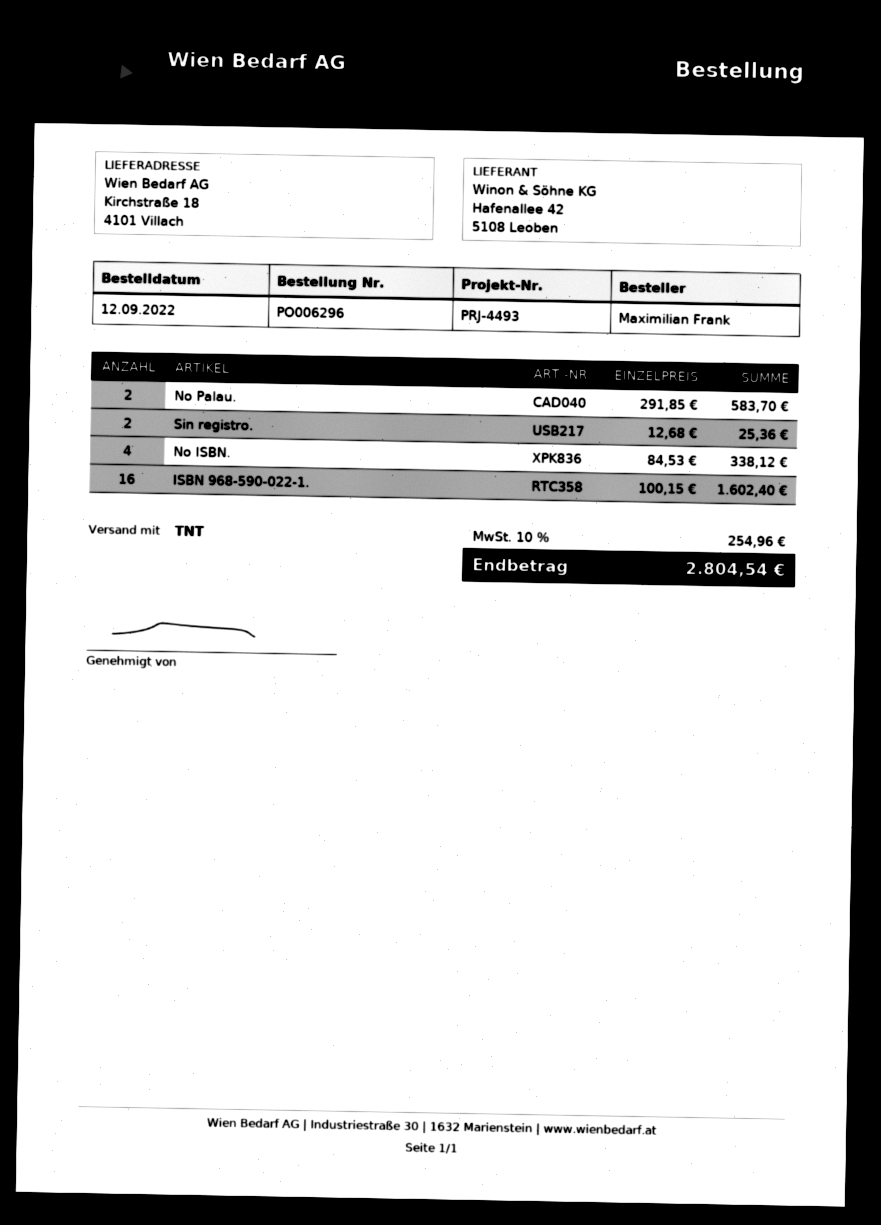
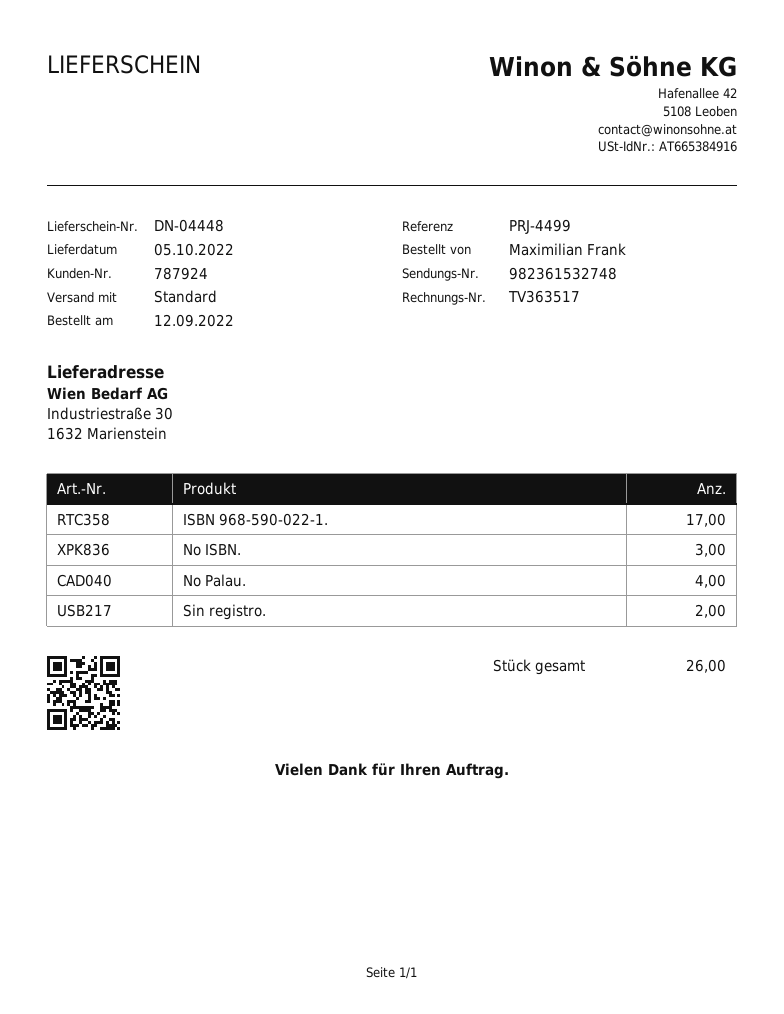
reference: PRJ-4493 -> PRJ-4499
shipping method: TNT -> standard
ship to: Kirchstraße 18, 4101 Villach -> Industriestraße 30, 1632 Marienstein
No Palau.: 2 -> 4
No ISBN.: 4 -> 3
ISBN 968-590-022-1.: 16 -> 17

